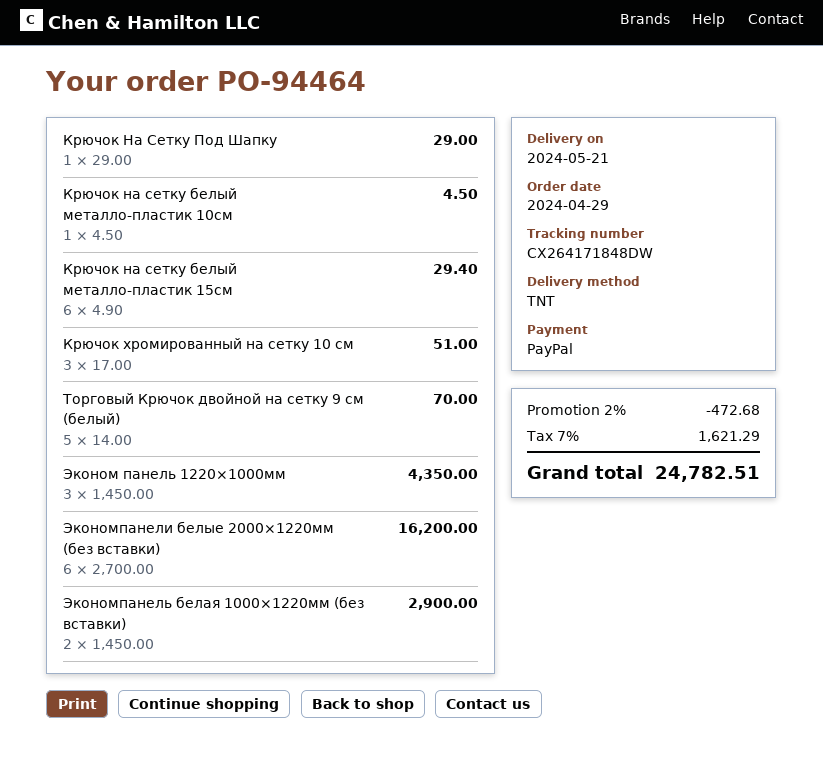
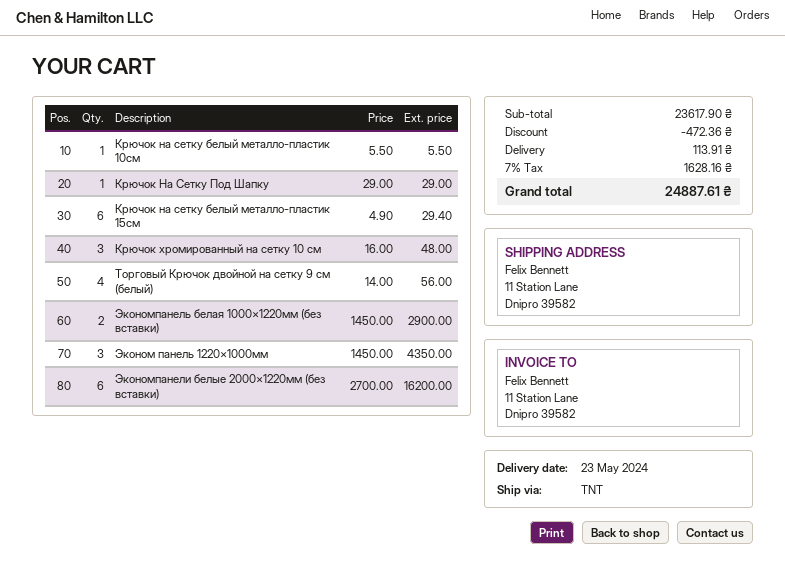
delivery date: 2024-05-21 -> 2024-05-23
Крючок на сетку белый металло-пластик 10см: 1 x 4.50 = 4.50 -> 1 x 5.50 = 5.50
Крючок хромированный на сетку 10 см: 3 x 17.00 = 51.00 -> 3 x 16.00 = 48.00
Торговый Крючок двойной на сетку 9 см (белый): 5 x 14.00 = 70.00 -> 4 x 14.00 = 56.00
discount: 472.68 -> 472.36
shipping: none -> 113.91
tax: 7% = 1621.29 -> 7% = 1628.16
total: 24782.51 -> 24887.61

